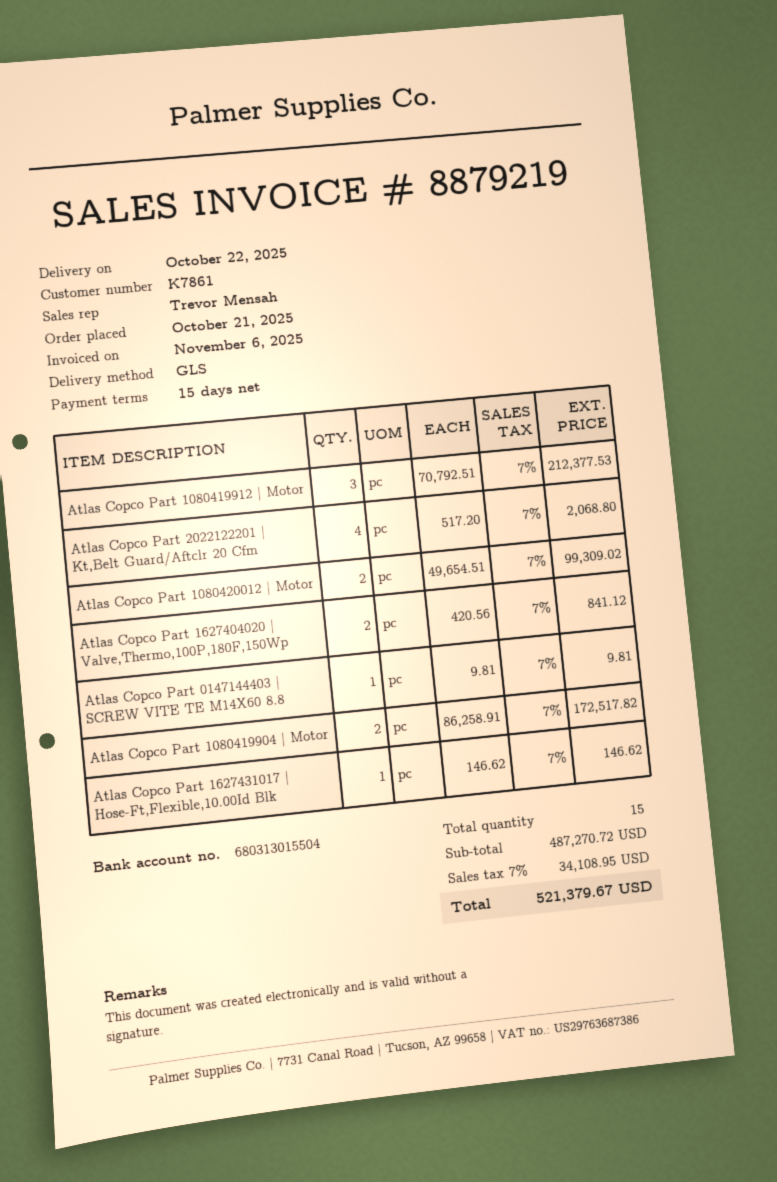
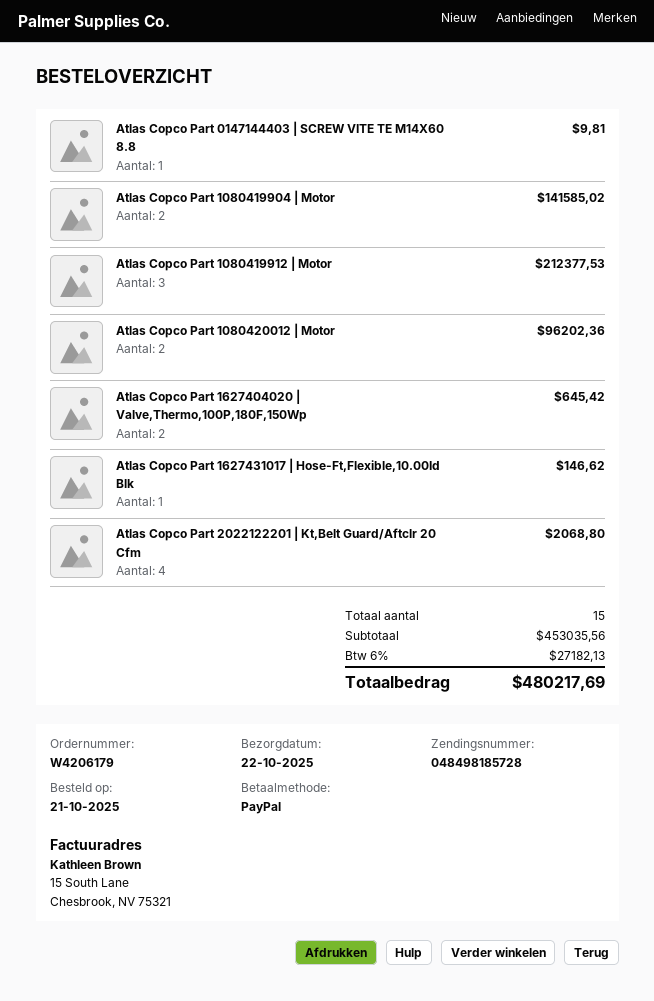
Atlas Copco Part 1080420012 | Motor: 2 for 99309.02 -> 2 for 96202.36
Atlas Copco Part 1627404020 | Valve,Thermo,100P,180F,150Wp: 2 for 841.12 -> 2 for 645.42
Atlas Copco Part 1080419904 | Motor: 2 for 172517.82 -> 2 for 141585.02
subtotal: 487270.72 -> 453035.56
tax: 7% = 34108.95 -> 6% = 27182.13
total: 521379.67 -> 480217.69

